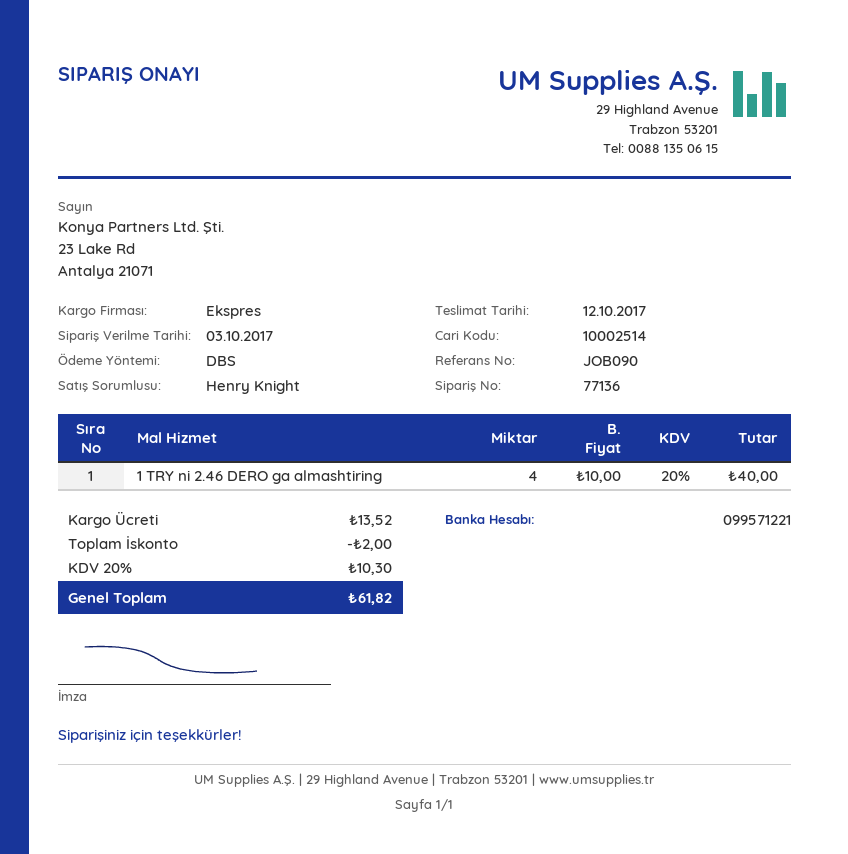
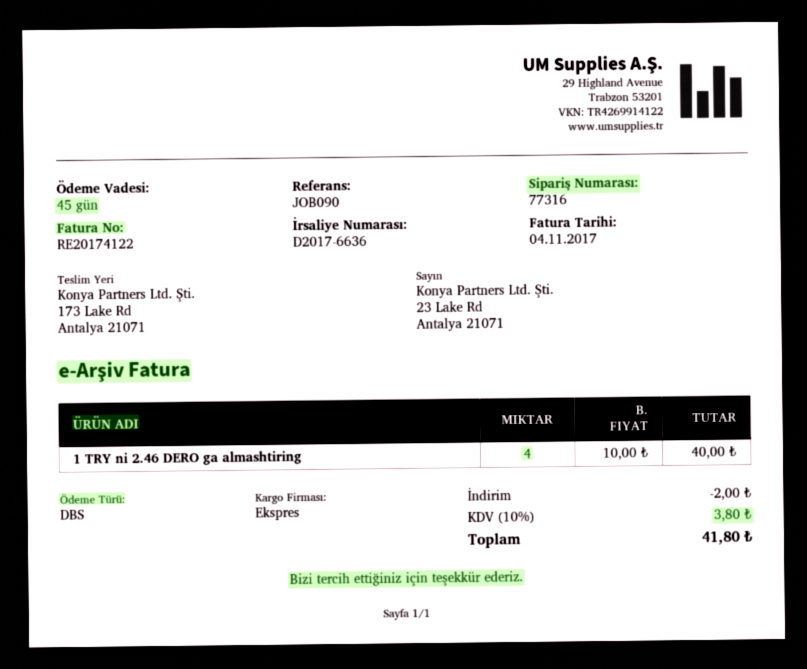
order number: 77136 -> 77316
shipping: 13.52 -> none
tax: 20% = 10.30 -> 10% = 3.80
total: 61.82 -> 41.80

